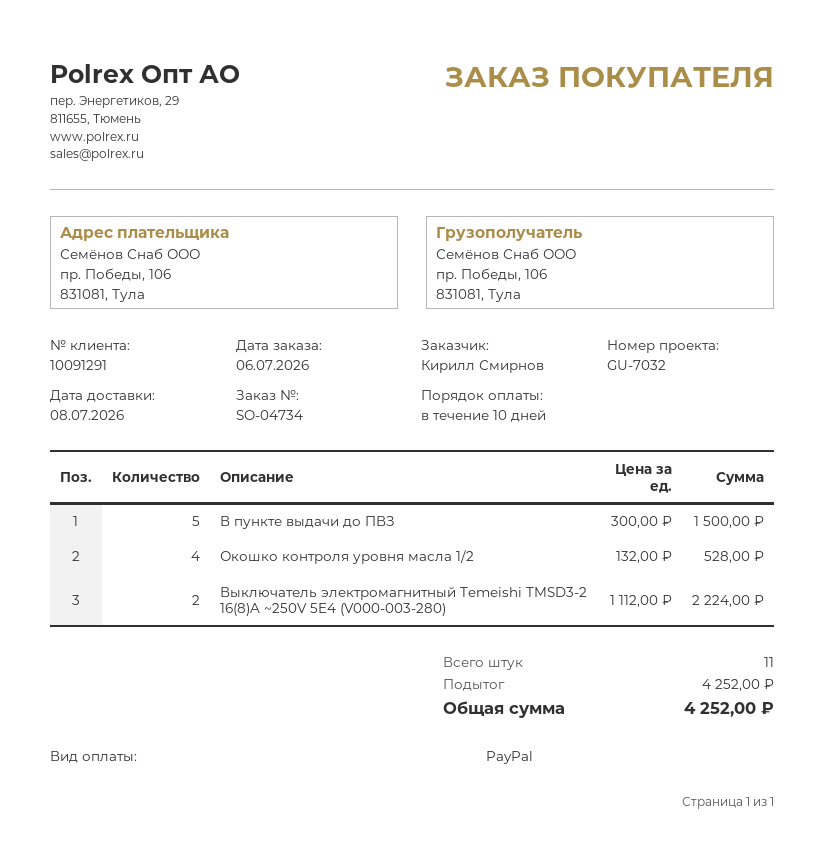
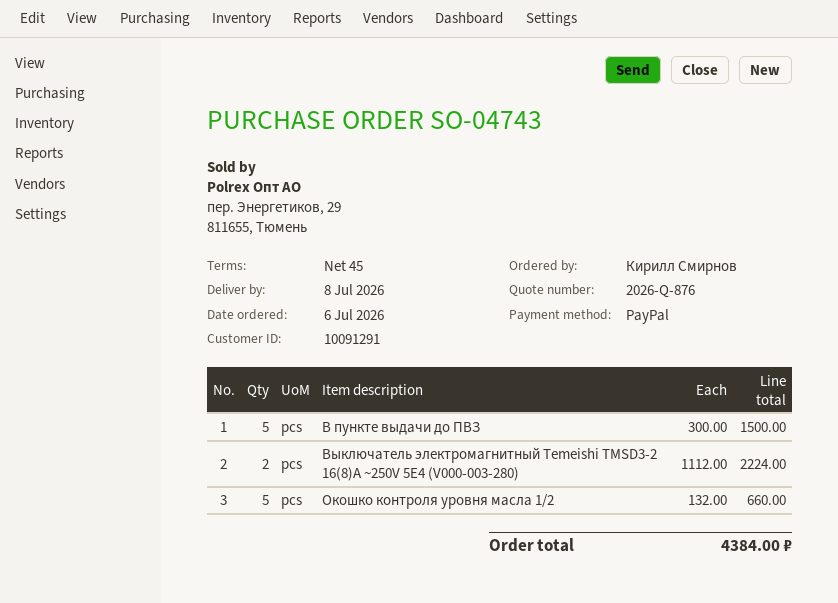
order number: SO-04734 -> SO-04743
payment terms: 10 days -> 45 days
Окошко контроля уровня масла 1/2: 4 x 132.00 = 528.00 -> 5 x 132.00 = 660.00
total: 4252.00 -> 4384.00

